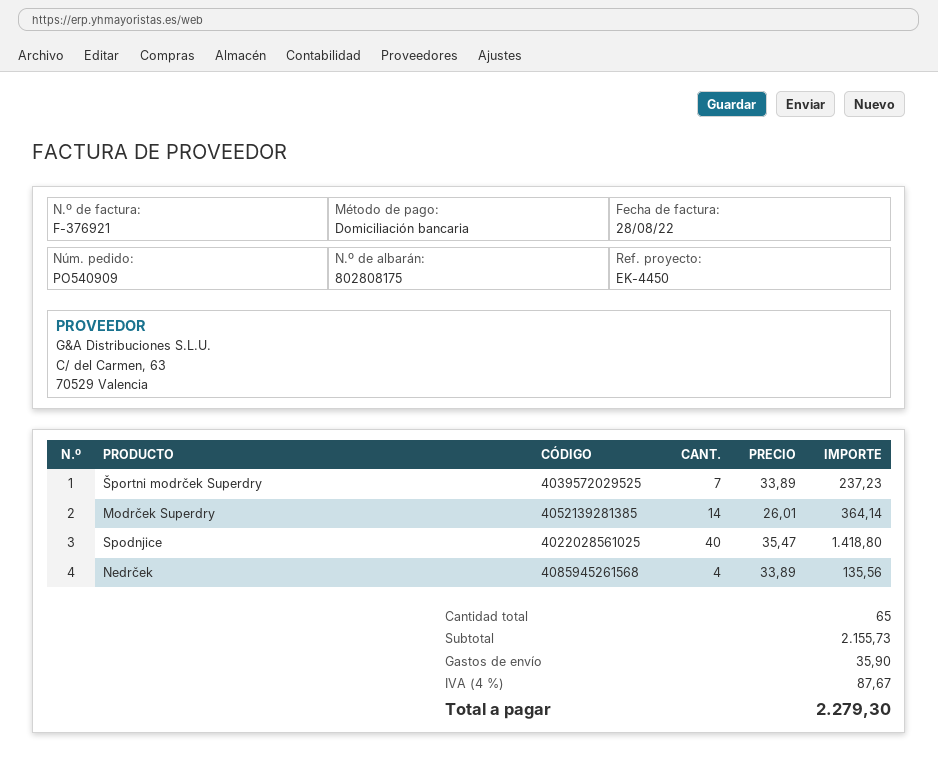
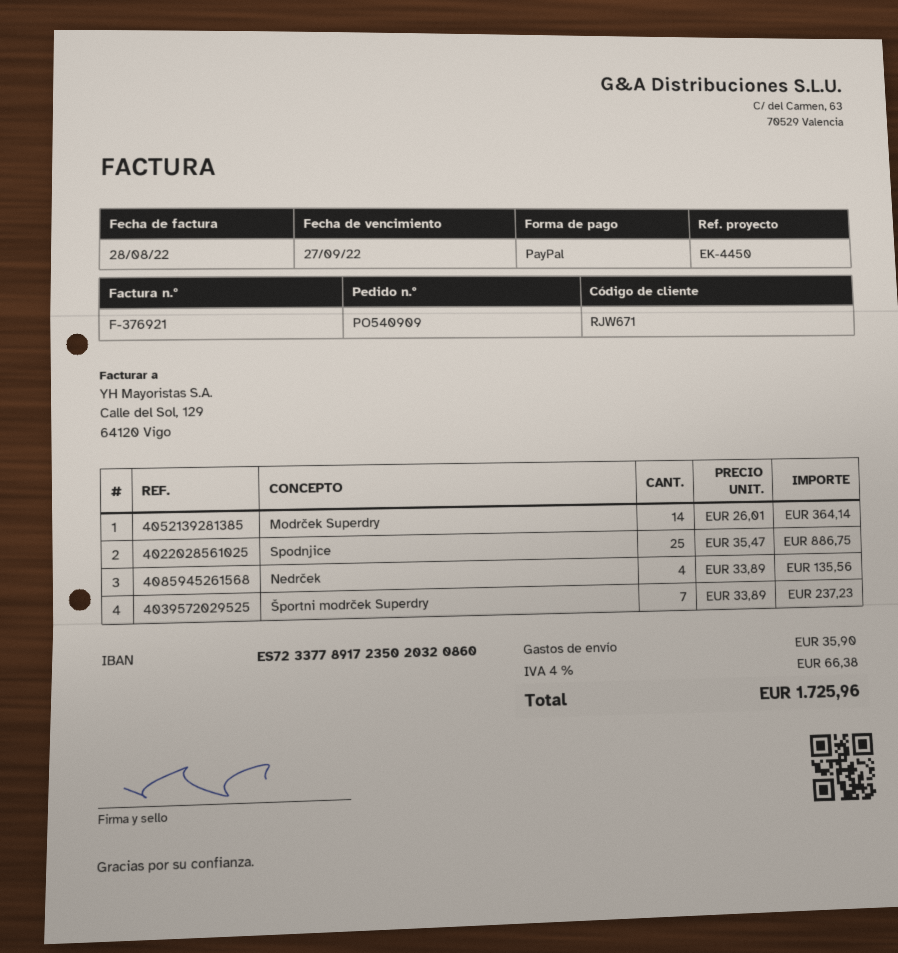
payment method: direct debit -> PayPal
Spodnjice: 40 x 35.47 = 1418.80 -> 25 x 35.47 = 886.75
tax: 4% = 87.67 -> 4% = 66.38
total: 2279.30 -> 1725.96

